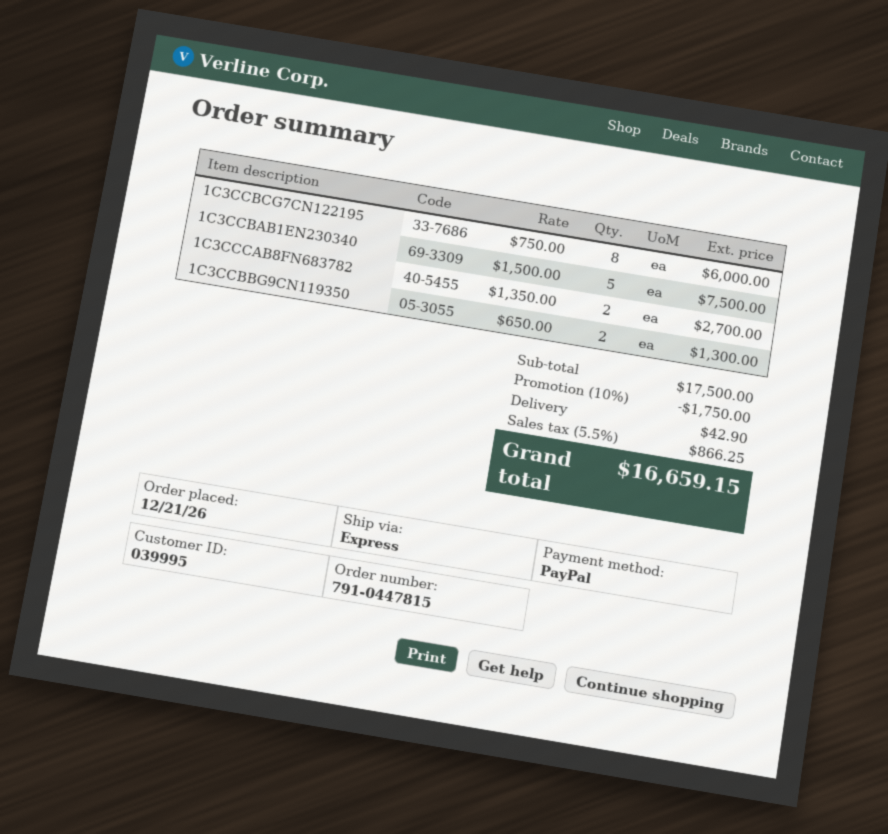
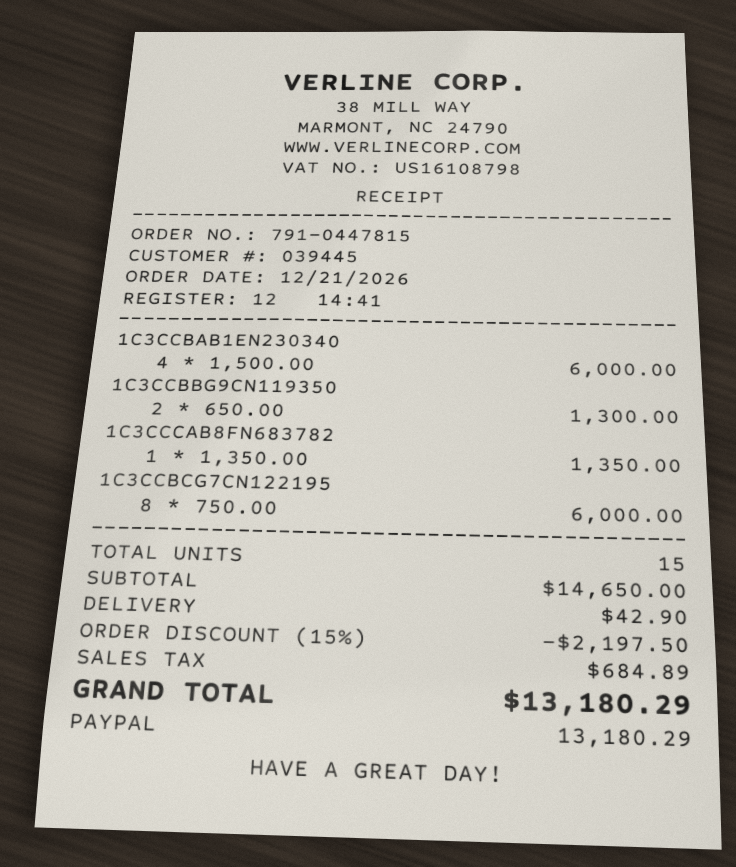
customer number: 039995 -> 039445
1C3CCBAB1EN230340: 5 x 1500.00 = 7500.00 -> 4 x 1500.00 = 6000.00
1C3CCCAB8FN683782: 2 x 1350.00 = 2700.00 -> 1 x 1350.00 = 1350.00
subtotal: 17500.00 -> 14650.00
discount: 10% = 1750.00 -> 15% = 2197.50
tax: 866.25 -> 684.89
total: 16659.15 -> 13180.29

